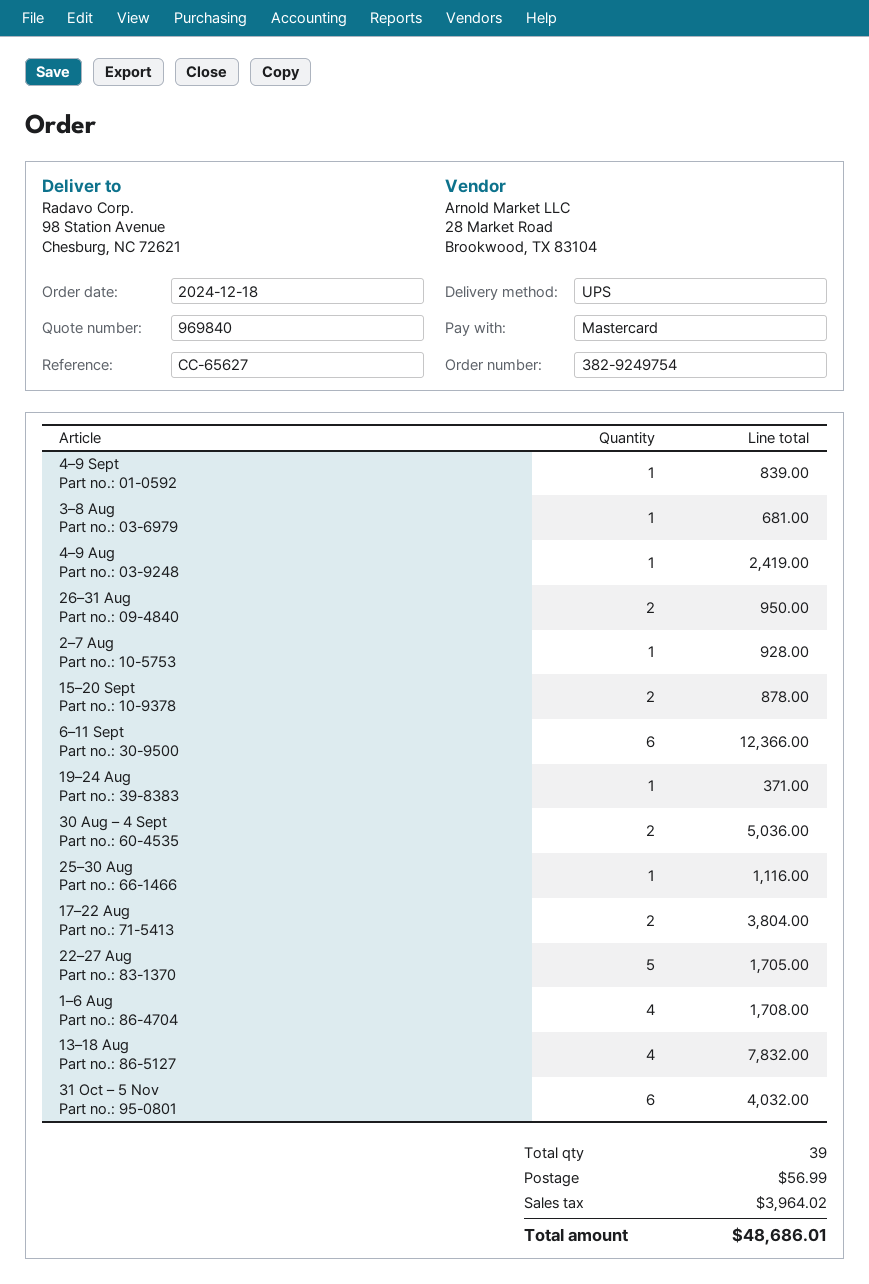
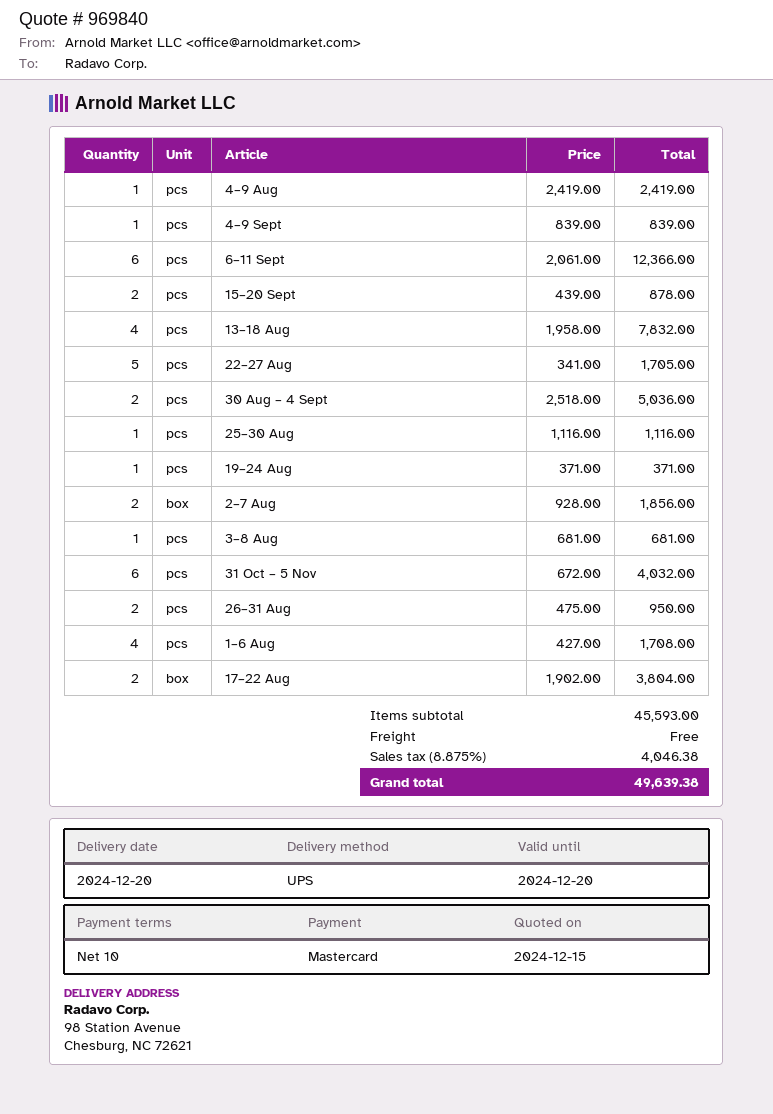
2–7 Aug: 1 for 928.00 -> 2 for 1856.00
shipping: 56.99 -> 0.00
tax: 3964.02 -> 4046.38
total: 48686.01 -> 49639.38

